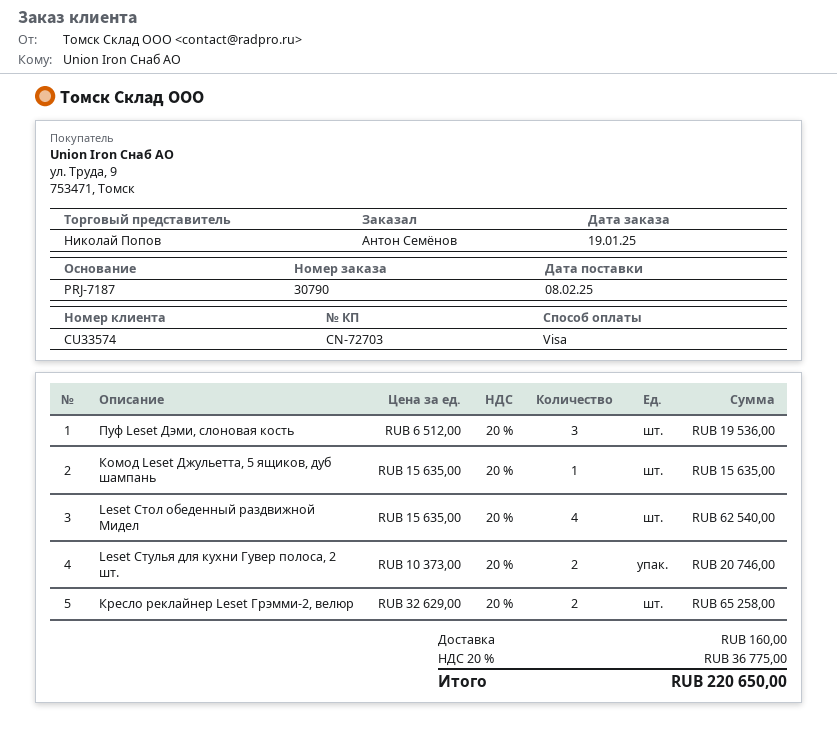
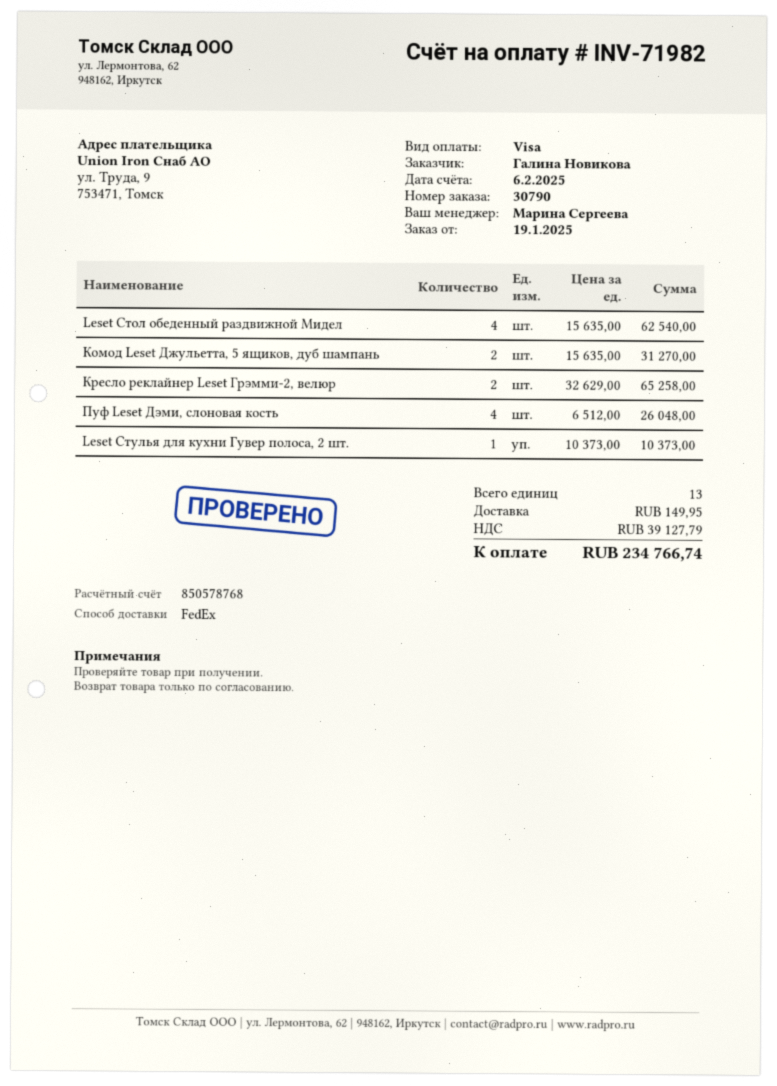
ordered by: Антон Семёнов -> Галина Новикова
sales rep: Николай Попов -> Марина Сергеева
Пуф Leset Дэми, слоновая кость: 3 x 6512.00 = 19536.00 -> 4 x 6512.00 = 26048.00
Комод Leset Джульетта, 5 ящиков, дуб шампань: 1 x 15635.00 = 15635.00 -> 2 x 15635.00 = 31270.00
Leset Стулья для кухни Гувер полоса, 2 шт.: 2 x 10373.00 = 20746.00 -> 1 x 10373.00 = 10373.00
shipping: 160.00 -> 149.95
tax: 36775.00 -> 39127.79
total: 220650.00 -> 234766.74

